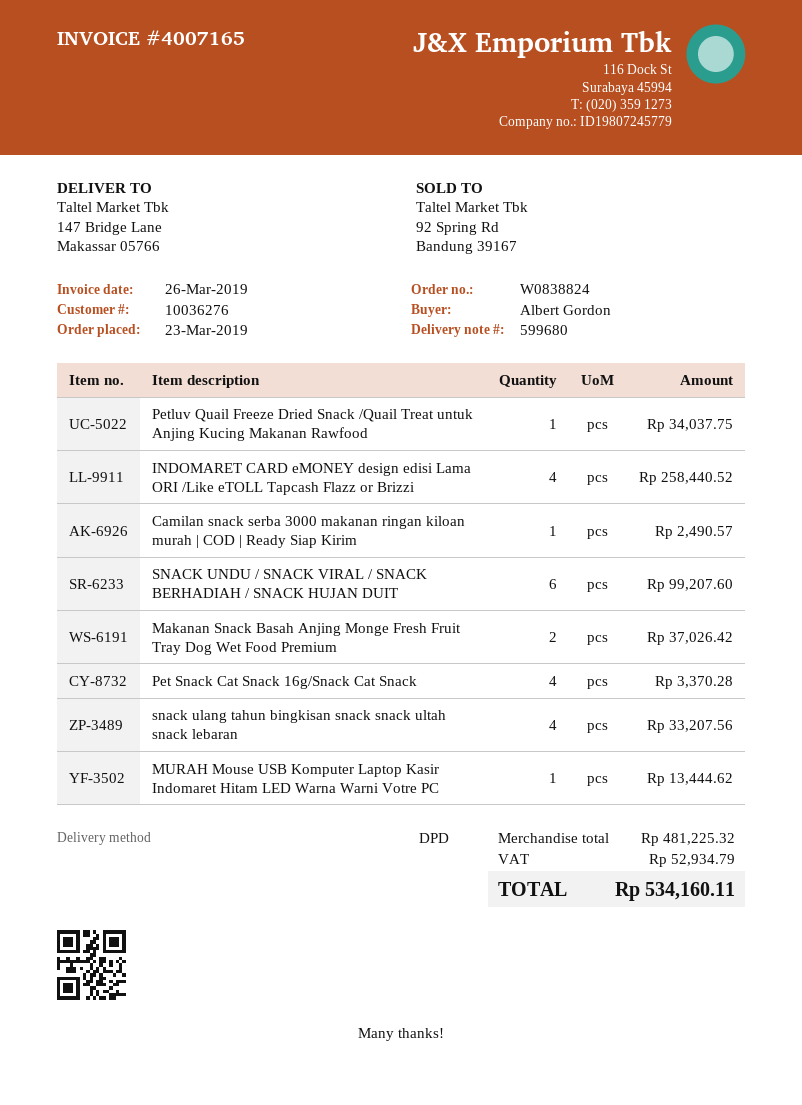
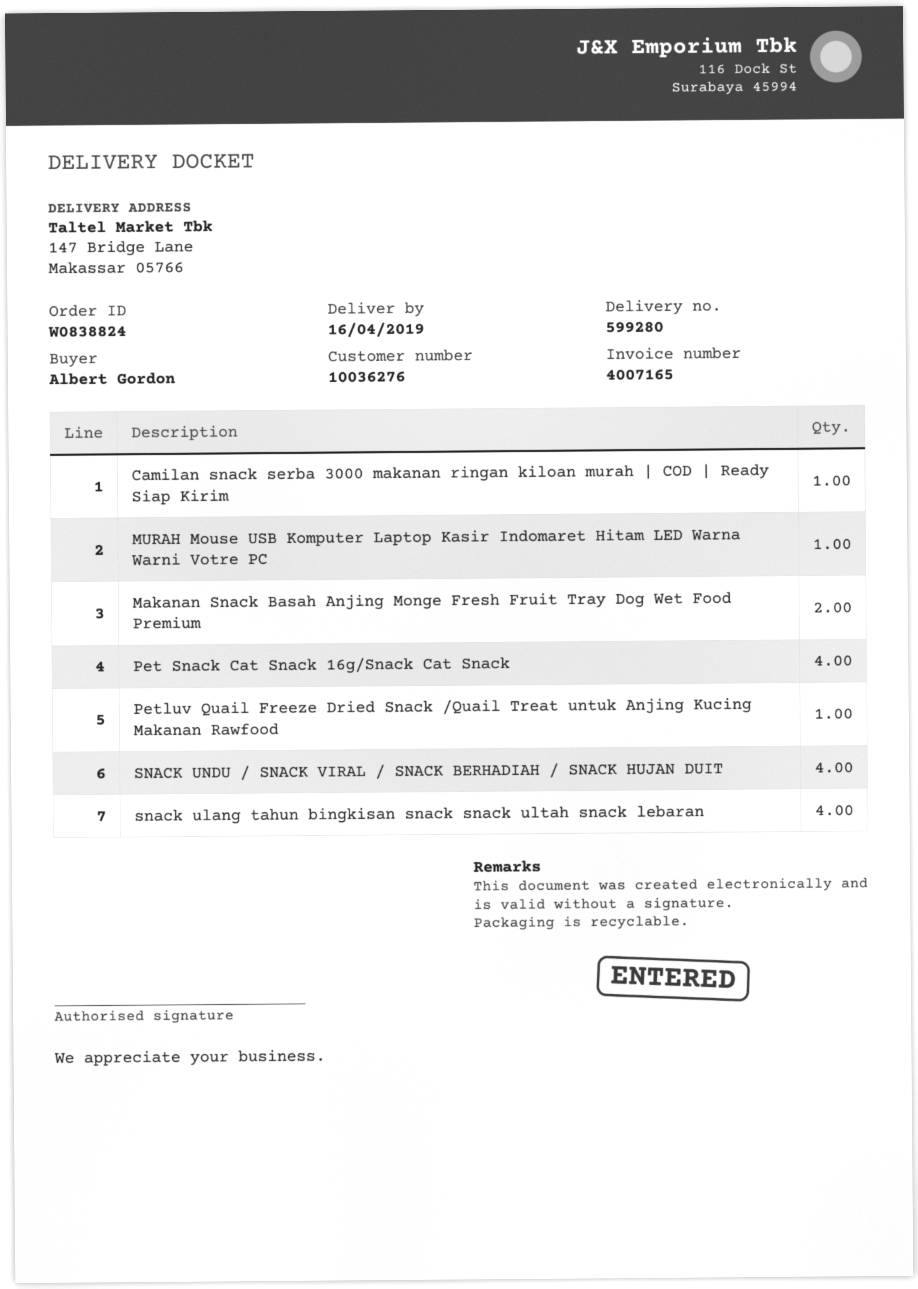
delivery note number: 599680 -> 599280
INDOMARET CARD eMONEY design edisi Lama ORI /Like eTOLL Tapcash Flazz or Brizzi: 4 -> none
SNACK UNDU / SNACK VIRAL / SNACK BERHADIAH / SNACK HUJAN DUIT: 6 -> 4

